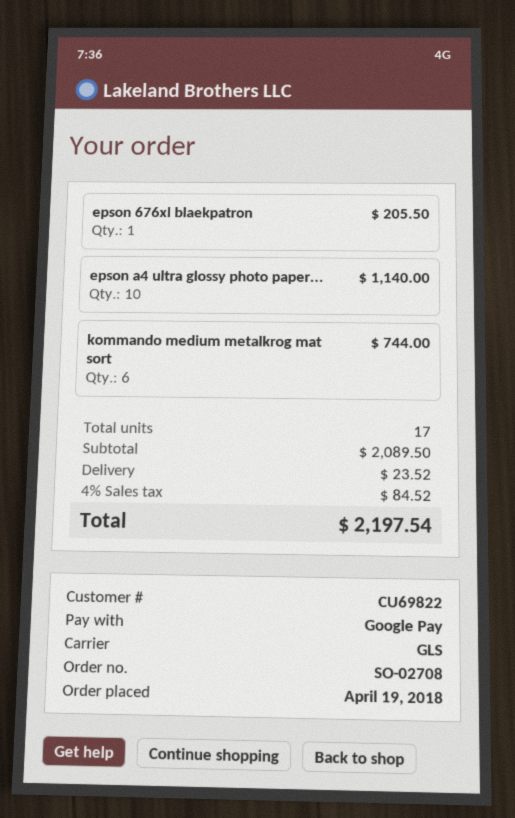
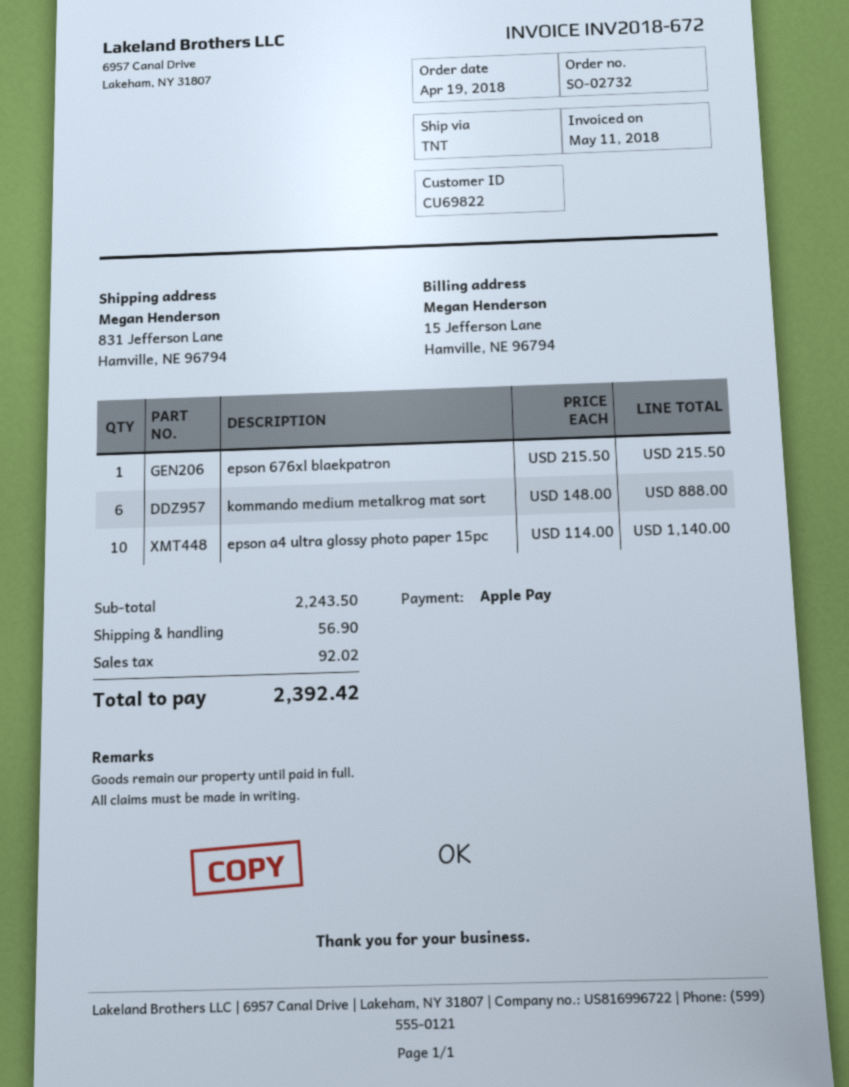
order number: SO-02708 -> SO-02732
payment method: Google Pay -> Apple Pay
shipping method: GLS -> TNT
epson 676xl blaekpatron: 1 for 205.50 -> 1 for 215.50
kommando medium metalkrog mat sort: 6 for 744.00 -> 6 for 888.00
subtotal: 2089.50 -> 2243.50
shipping: 23.52 -> 56.90
tax: 84.52 -> 92.02
total: 2197.54 -> 2392.42

